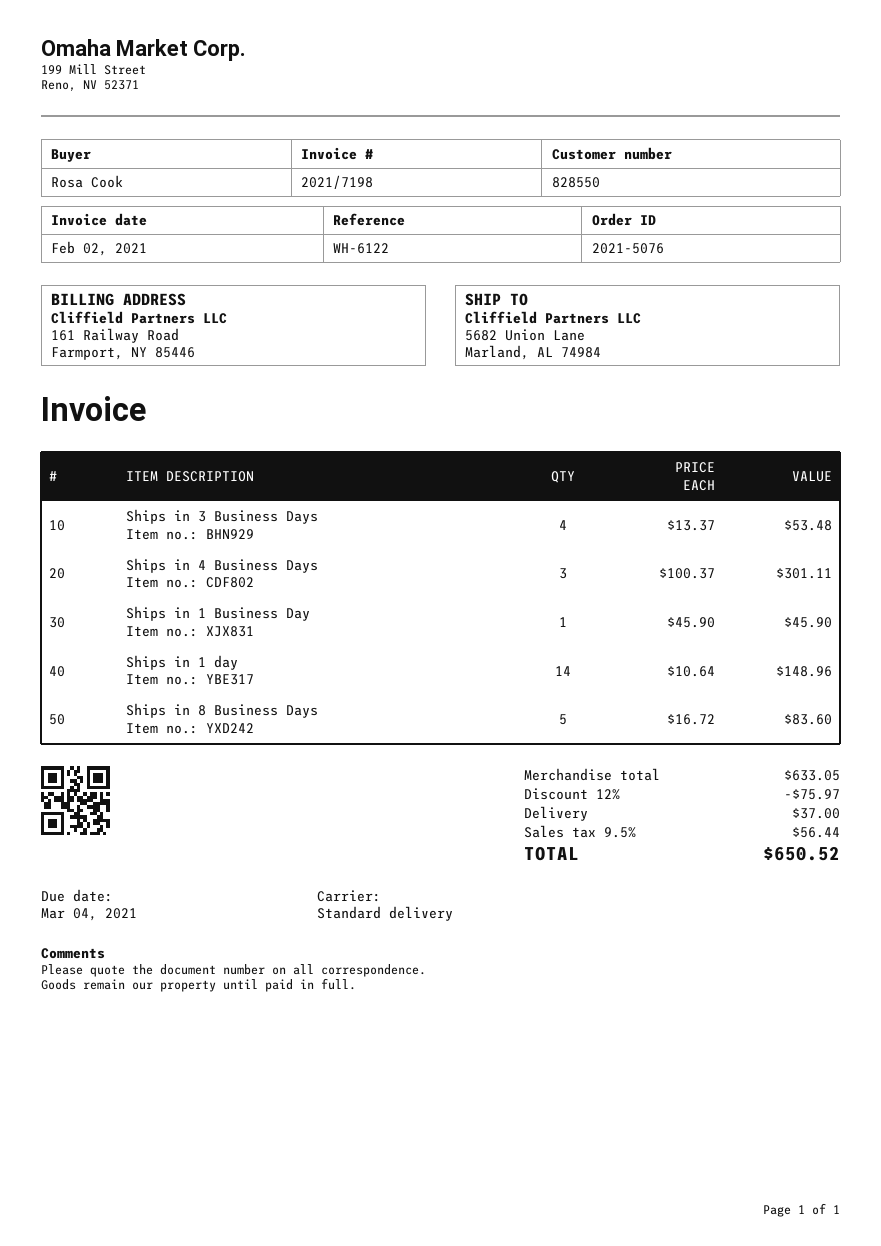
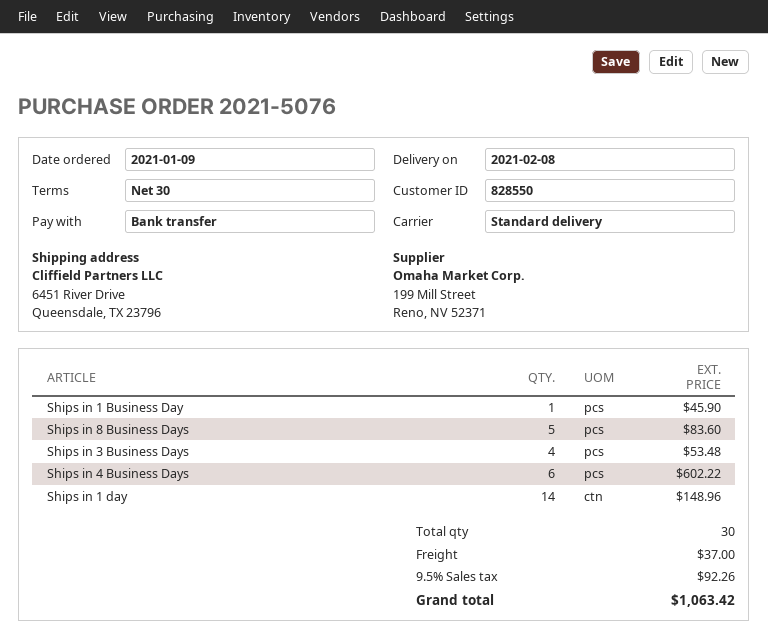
ship to: 5682 Union Lane, Marland, AL 74984 -> 6451 River Drive, Queensdale, TX 23796
Ships in 4 Business Days: 3 for 301.11 -> 6 for 602.22
discount: 12% = 75.97 -> none
tax: 9.5% = 56.44 -> 9.5% = 92.26
total: 650.52 -> 1063.42

